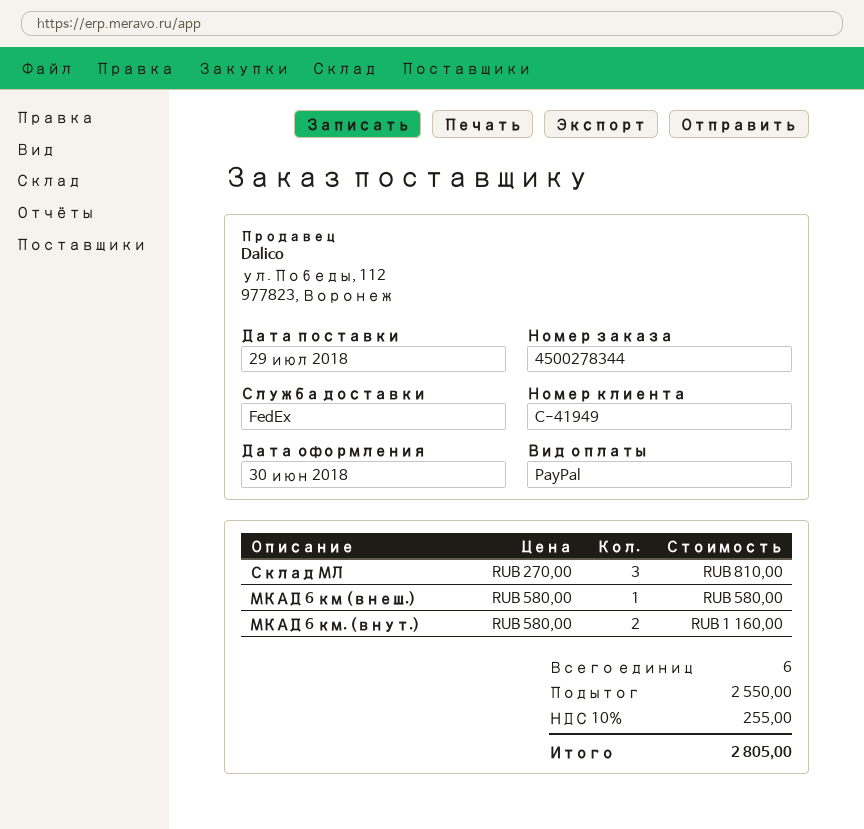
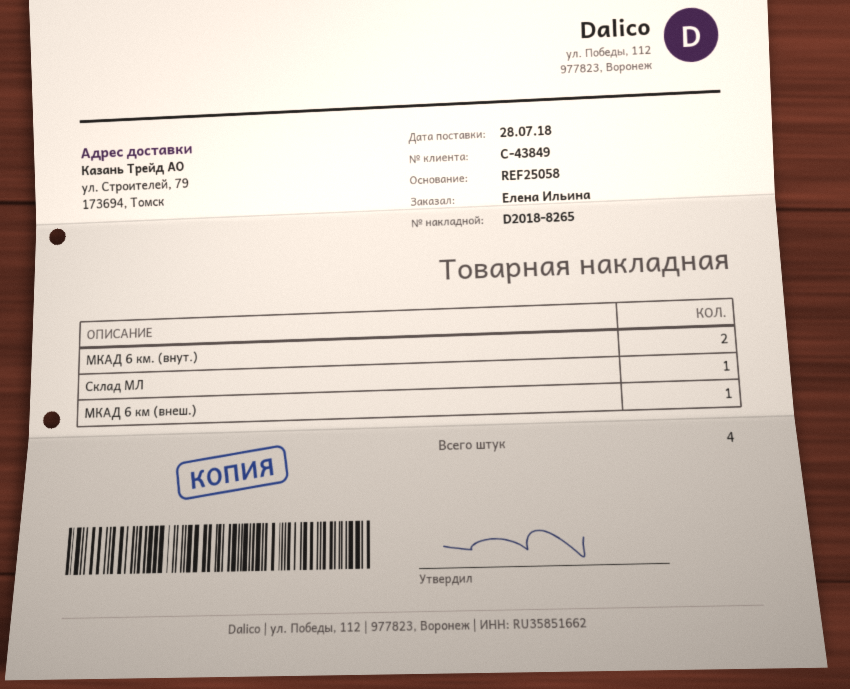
delivery date: 2018-07-29 -> 2018-07-28
customer number: C-41949 -> C-43849
Склад МЛ: 3 -> 1
total quantity: 6 -> 4

